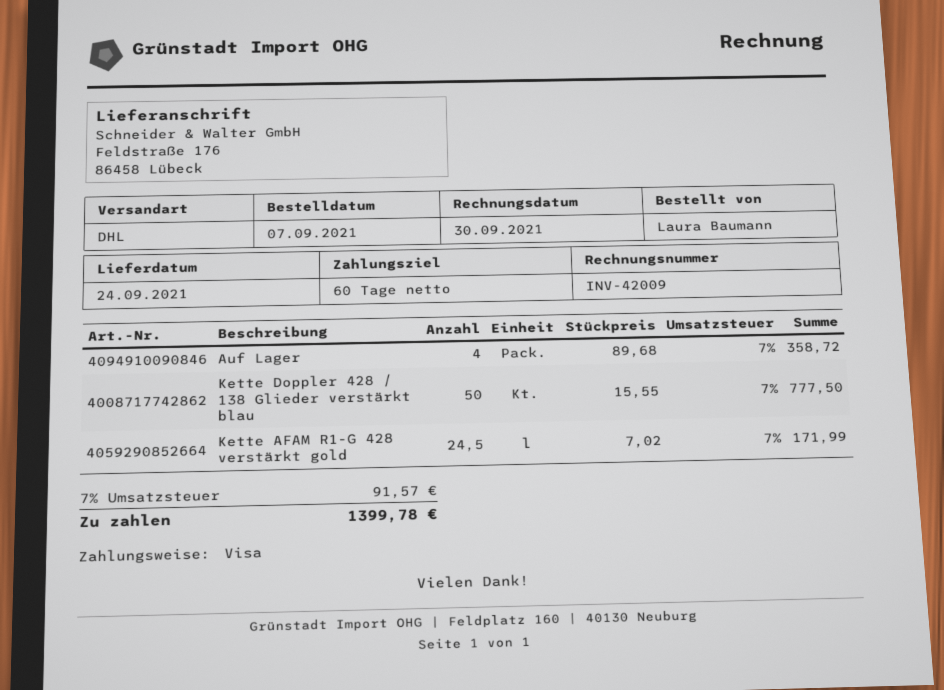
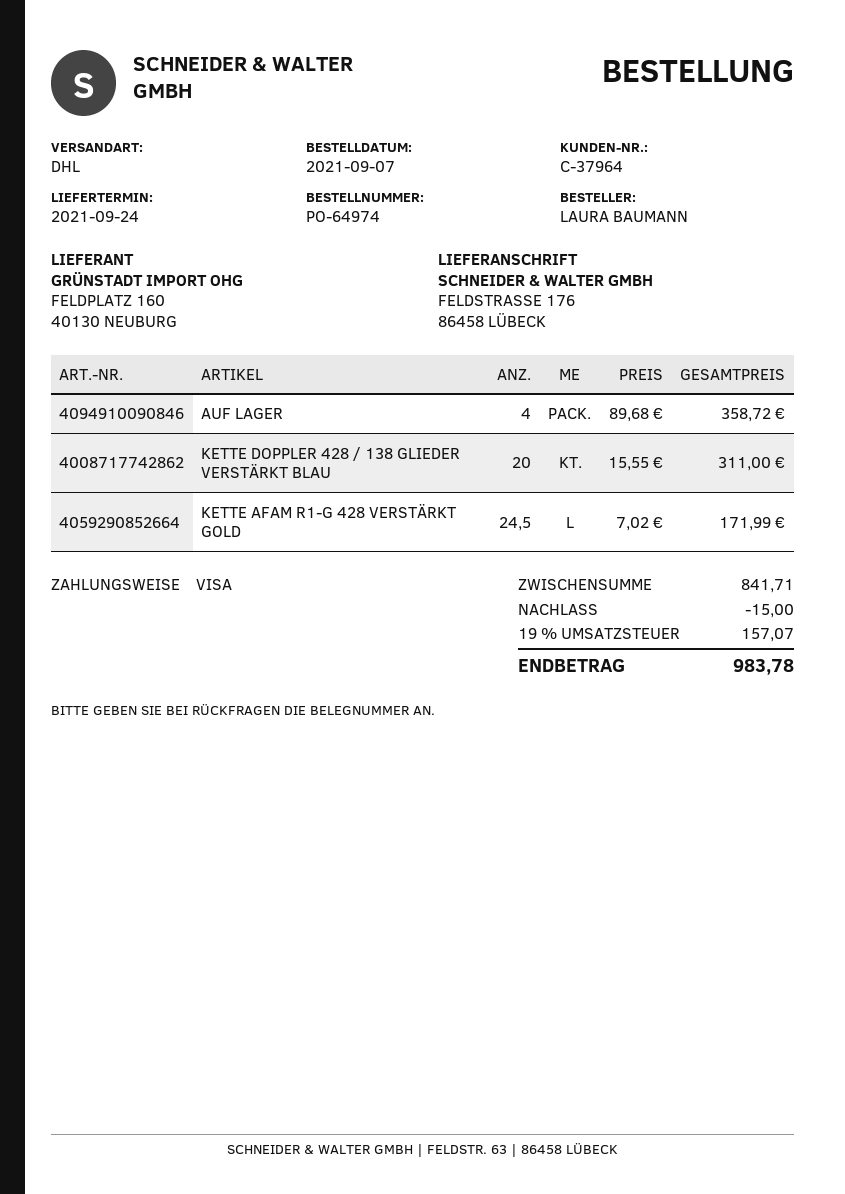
Kette Doppler 428 / 138 Glieder verstärkt blau: 50 x 15.55 = 777.50 -> 20 x 15.55 = 311.00
discount: none -> 15.00
tax: 7% = 91.57 -> 19% = 157.07
total: 1399.78 -> 983.78

